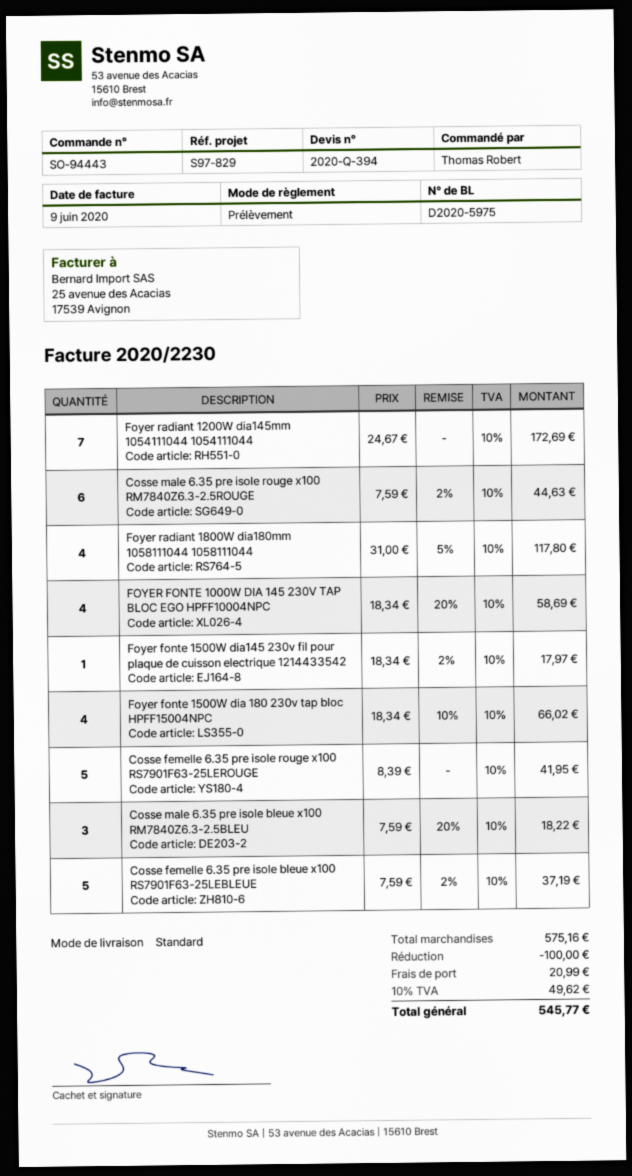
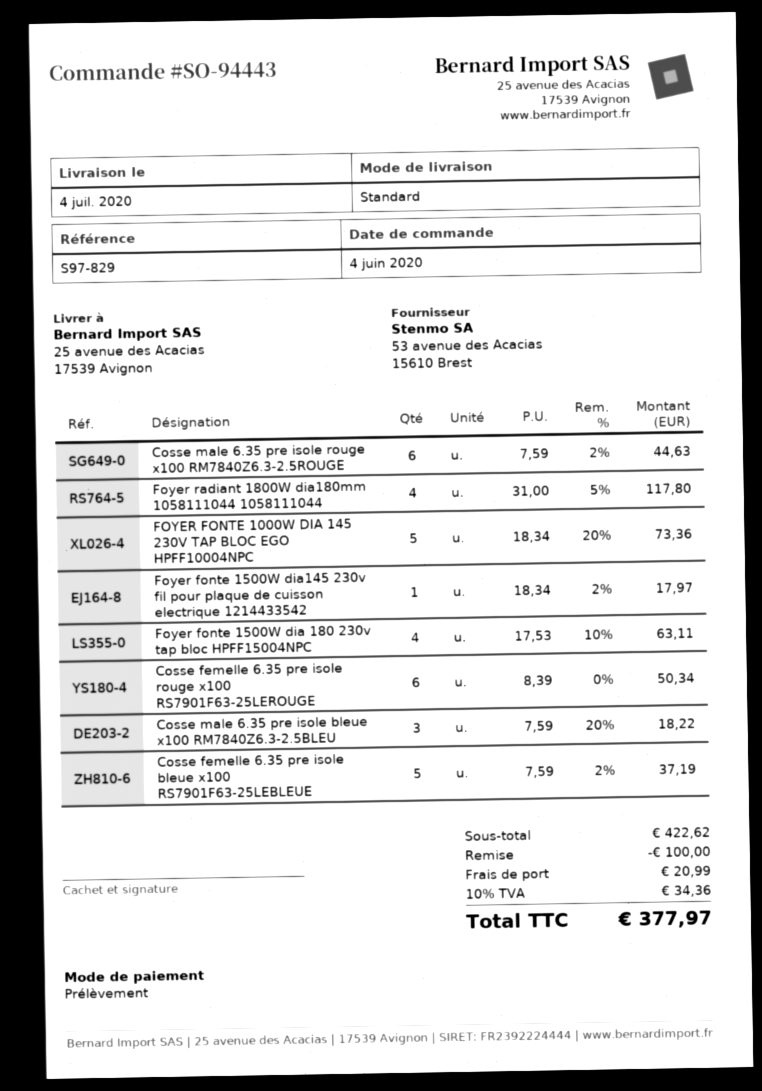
Foyer radiant 1200W dia145mm 1054111044 1054111044: 7 x 24.67 = 172.69 -> none
FOYER FONTE 1000W DIA 145 230V TAP BLOC EGO HPFF10004NPC: 4 x 18.34 - 20% = 58.69 -> 5 x 18.34 - 20% = 73.36
Foyer fonte 1500W dia 180 230v tap bloc HPFF15004NPC: 4 x 18.34 - 10% = 66.02 -> 4 x 17.53 - 10% = 63.11
Cosse femelle 6.35 pre isole rouge x100 RS7901F63-25LEROUGE: 5 x 8.39 = 41.95 -> 6 x 8.39 = 50.34
subtotal: 575.16 -> 422.62
tax: 10% = 49.62 -> 10% = 34.36
total: 545.77 -> 377.97

